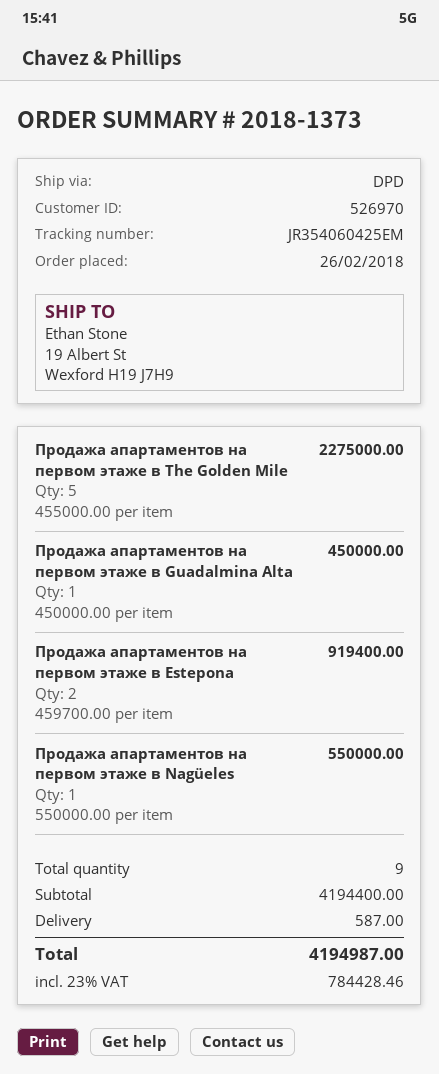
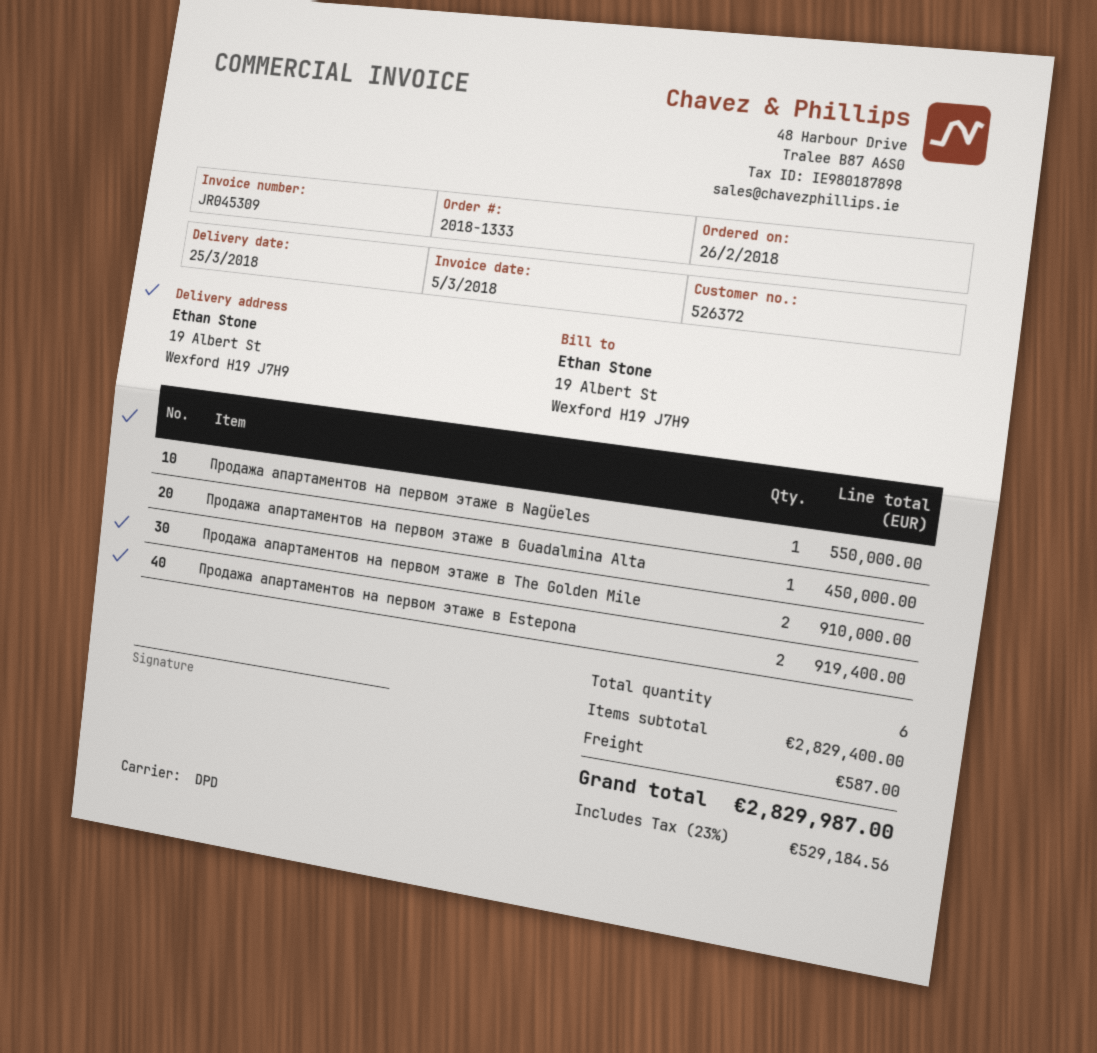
order number: 2018-1373 -> 2018-1333
customer number: 526970 -> 526372
Продажа апартаментов на первом этаже в The Golden Mile: 5 for 2275000.00 -> 2 for 910000.00
total quantity: 9 -> 6
subtotal: 4194400.00 -> 2829400.00
tax: 23% = 784428.46 -> 23% = 529184.56
total: 4194987.00 -> 2829987.00

